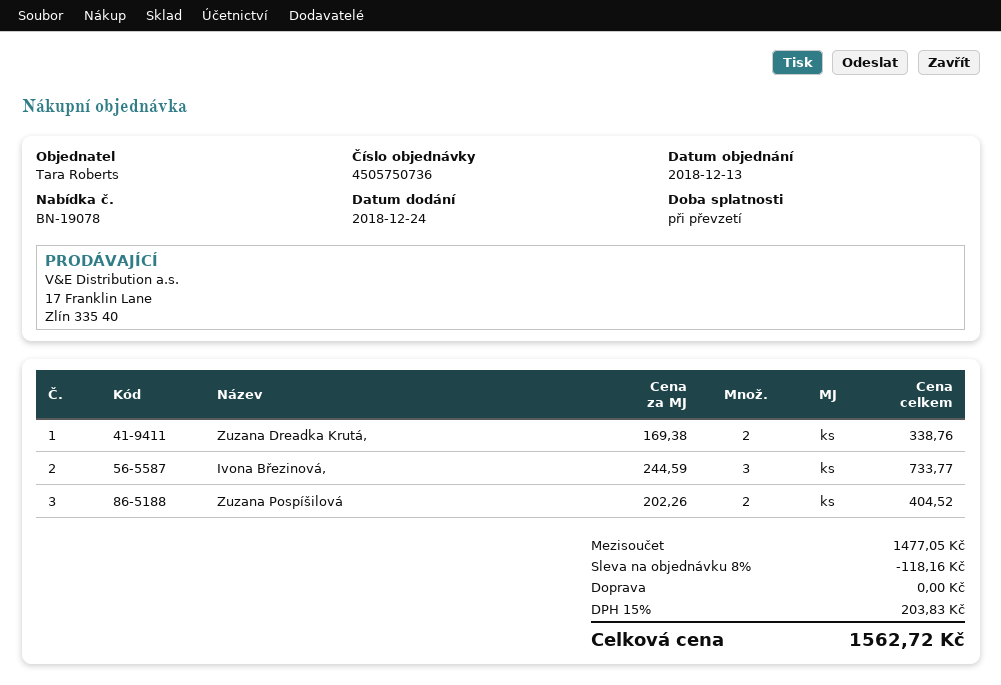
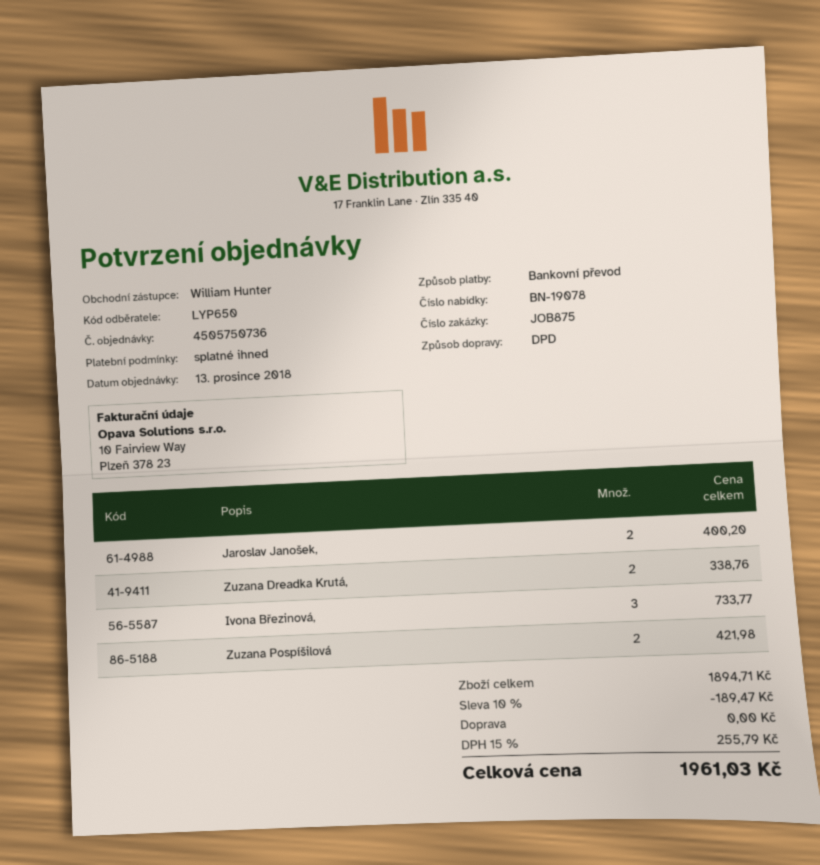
Zuzana Pospíšilová: 2 for 404.52 -> 2 for 421.98
Jaroslav Janošek,: none -> 2 for 400.20
subtotal: 1477.05 -> 1894.71
discount: 8% = 118.16 -> 10% = 189.47
tax: 15% = 203.83 -> 15% = 255.79
total: 1562.72 -> 1961.03

